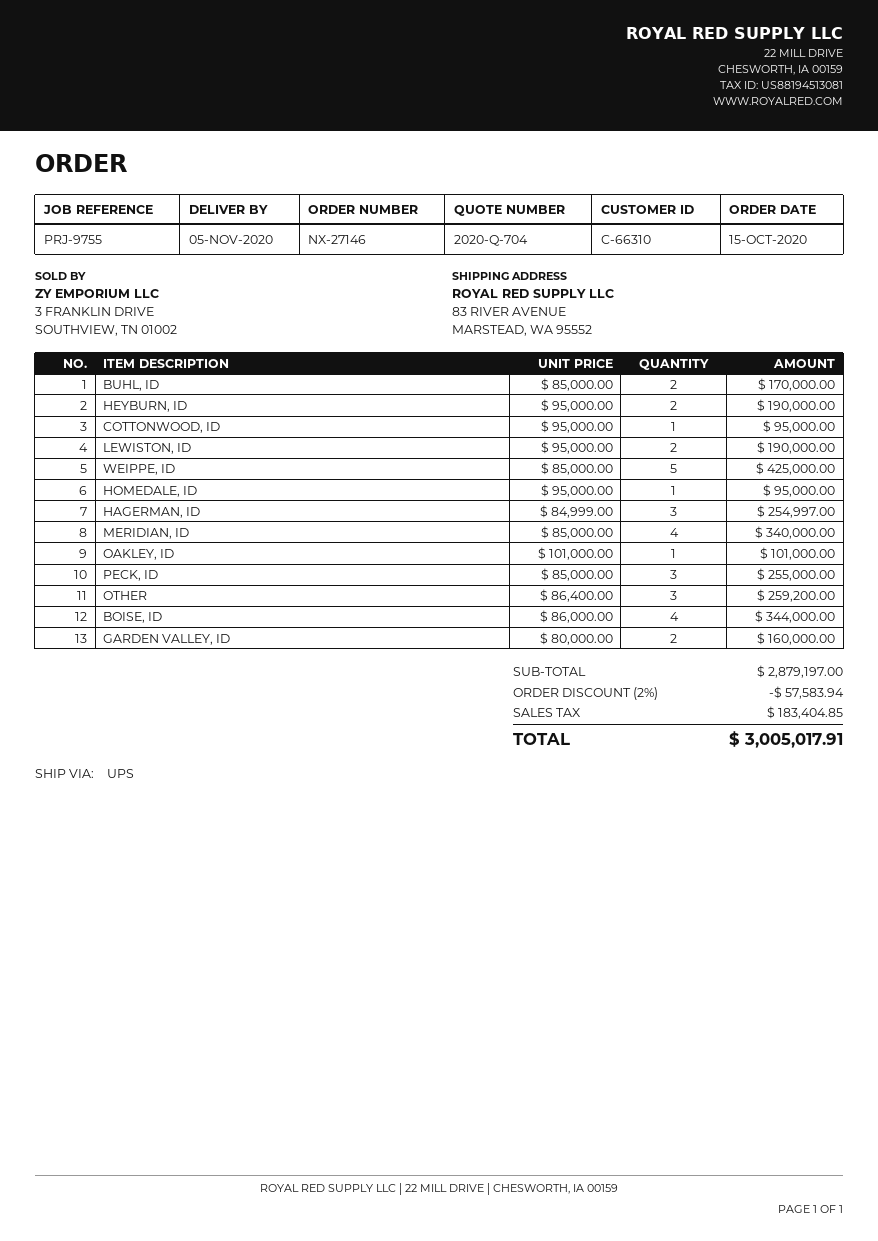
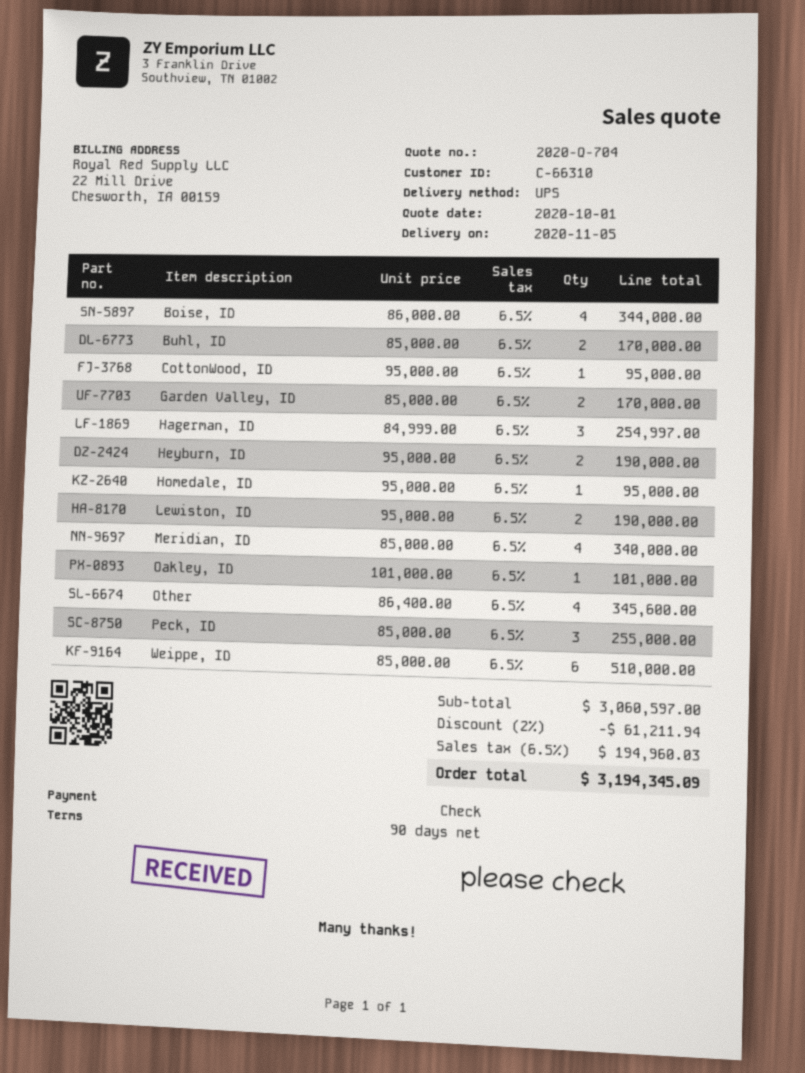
WEIPPE, ID: 5 x 85000.00 = 425000.00 -> 6 x 85000.00 = 510000.00
OTHER: 3 x 86400.00 = 259200.00 -> 4 x 86400.00 = 345600.00
GARDEN VALLEY, ID: 2 x 80000.00 = 160000.00 -> 2 x 85000.00 = 170000.00
subtotal: 2879197.00 -> 3060597.00
discount: 2% = 57583.94 -> 2% = 61211.94
tax: 183404.85 -> 194960.03
total: 3005017.91 -> 3194345.09

